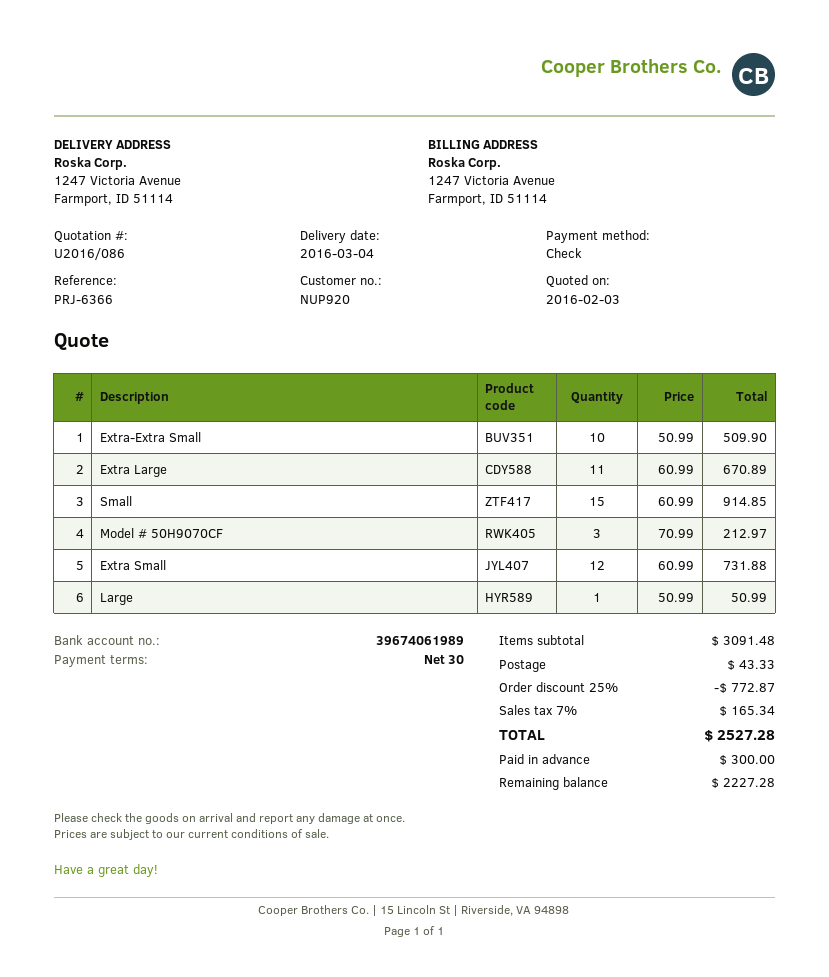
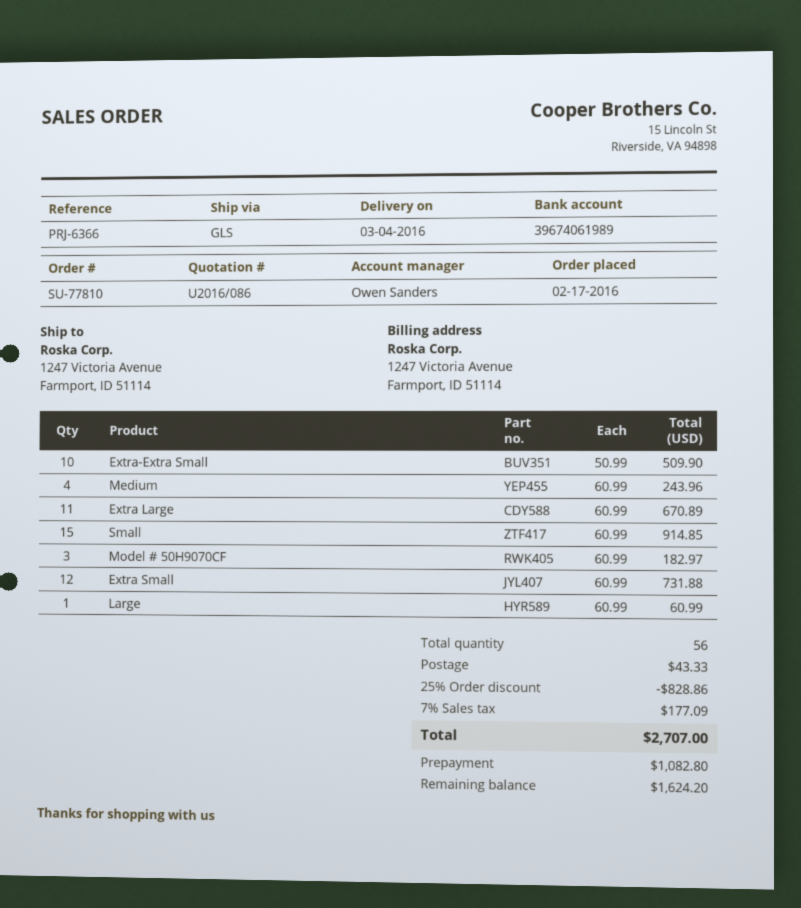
Model # 50H9070CF: 3 x 70.99 = 212.97 -> 3 x 60.99 = 182.97
Large: 1 x 50.99 = 50.99 -> 1 x 60.99 = 60.99
Medium: none -> 4 x 60.99 = 243.96
discount: 25% = 772.87 -> 25% = 828.86
tax: 7% = 165.34 -> 7% = 177.09
total: 2527.28 -> 2707.00
deposit: 300.00 -> 1082.80
balance: 2227.28 -> 1624.20

